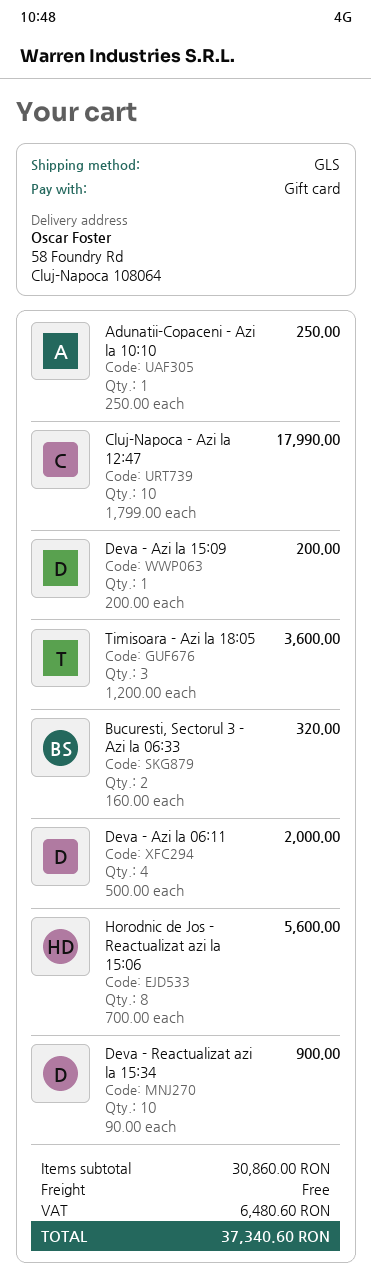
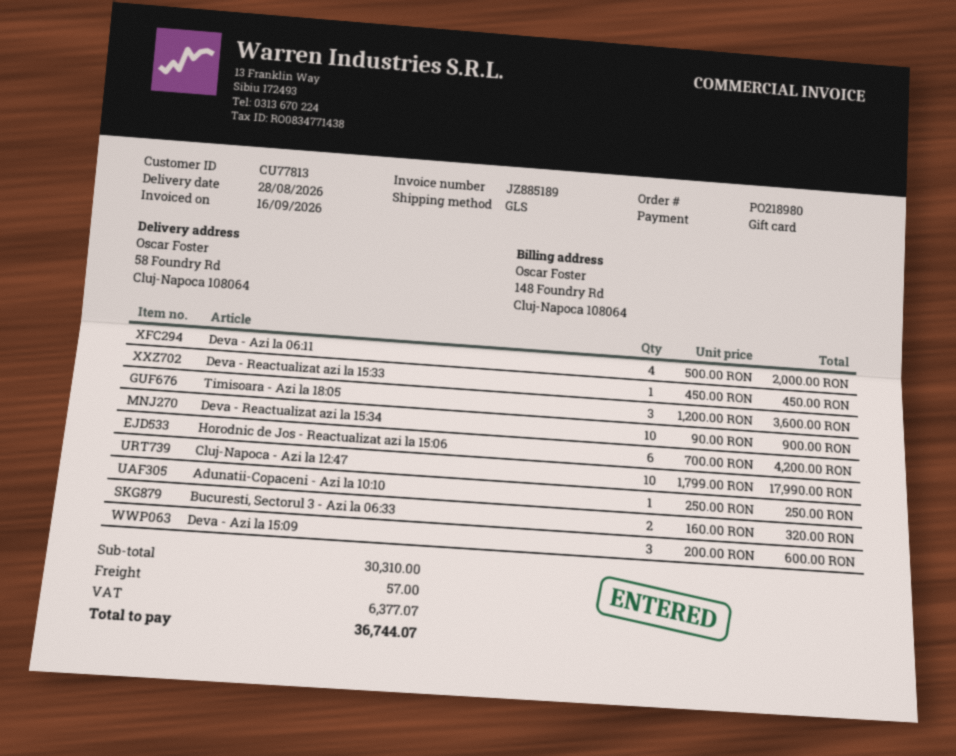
Deva - Azi la 15:09: 1 x 200.00 = 200.00 -> 3 x 200.00 = 600.00
Horodnic de Jos - Reactualizat azi la 15:06: 8 x 700.00 = 5600.00 -> 6 x 700.00 = 4200.00
Deva - Reactualizat azi la 15:33: none -> 1 x 450.00 = 450.00
subtotal: 30860.00 -> 30310.00
shipping: 0.00 -> 57.00
tax: 6480.60 -> 6377.07
total: 37340.60 -> 36744.07

